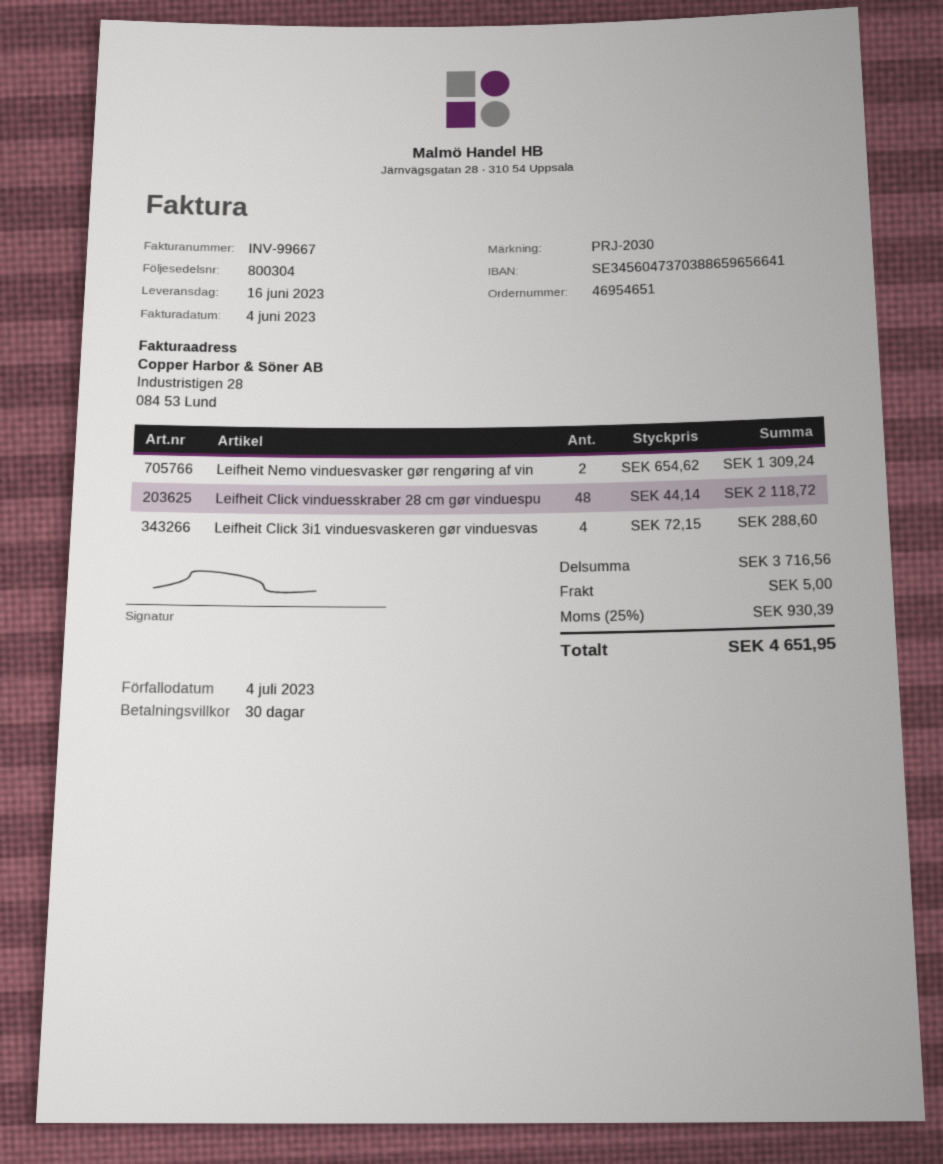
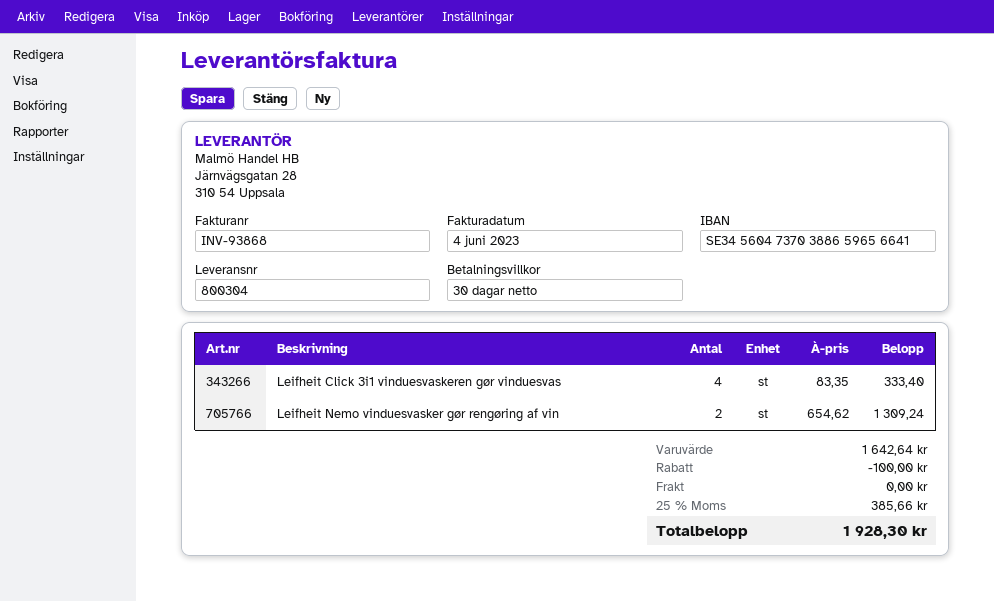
invoice number: INV-99667 -> INV-93868
Leifheit Click vinduesskraber 28 cm gør vinduespu: 48 x 44.14 = 2118.72 -> none
Leifheit Click 3i1 vinduesvaskeren gør vinduesvas: 4 x 72.15 = 288.60 -> 4 x 83.35 = 333.40
subtotal: 3716.56 -> 1642.64
discount: none -> 100.00
shipping: 5.00 -> 0.00
tax: 25% = 930.39 -> 25% = 385.66
total: 4651.95 -> 1928.30

